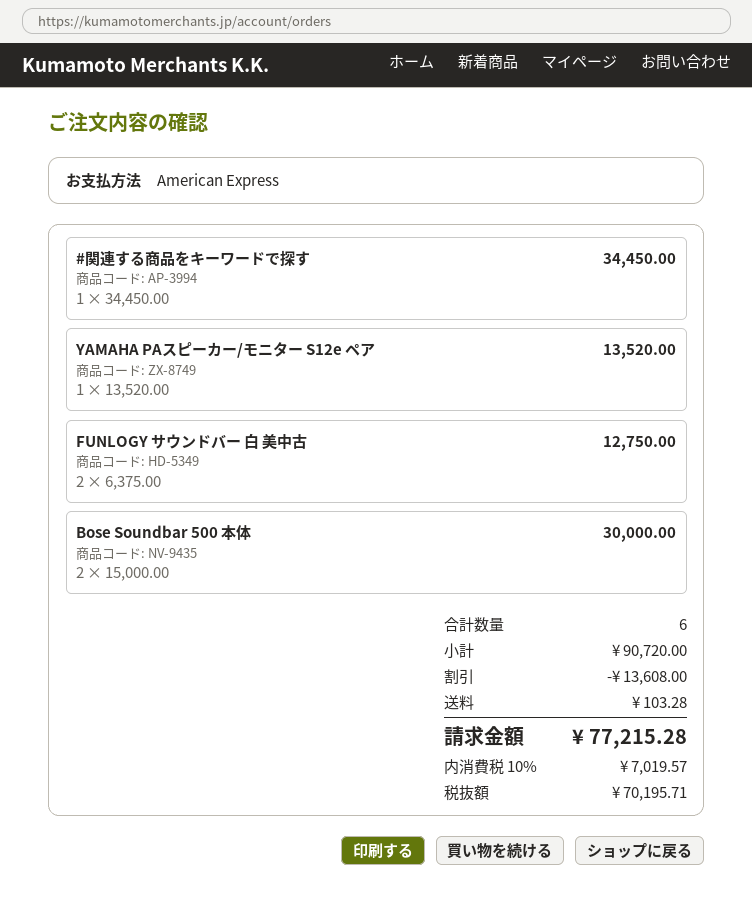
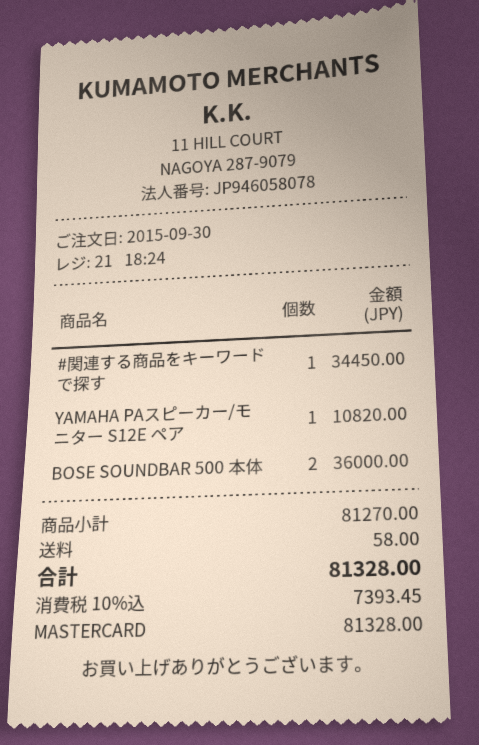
payment method: American Express -> Mastercard
YAMAHA PAスピーカー/モニター S12e ペア: 1 for 13520.00 -> 1 for 10820.00
FUNLOGY サウンドバー 白 美中古: 2 for 12750.00 -> none
Bose Soundbar 500 本体: 2 for 30000.00 -> 2 for 36000.00
subtotal: 90720.00 -> 81270.00
discount: 13608.00 -> none
shipping: 103.28 -> 58.00
tax: 10% = 7019.57 -> 10% = 7393.45
total: 77215.28 -> 81328.00

